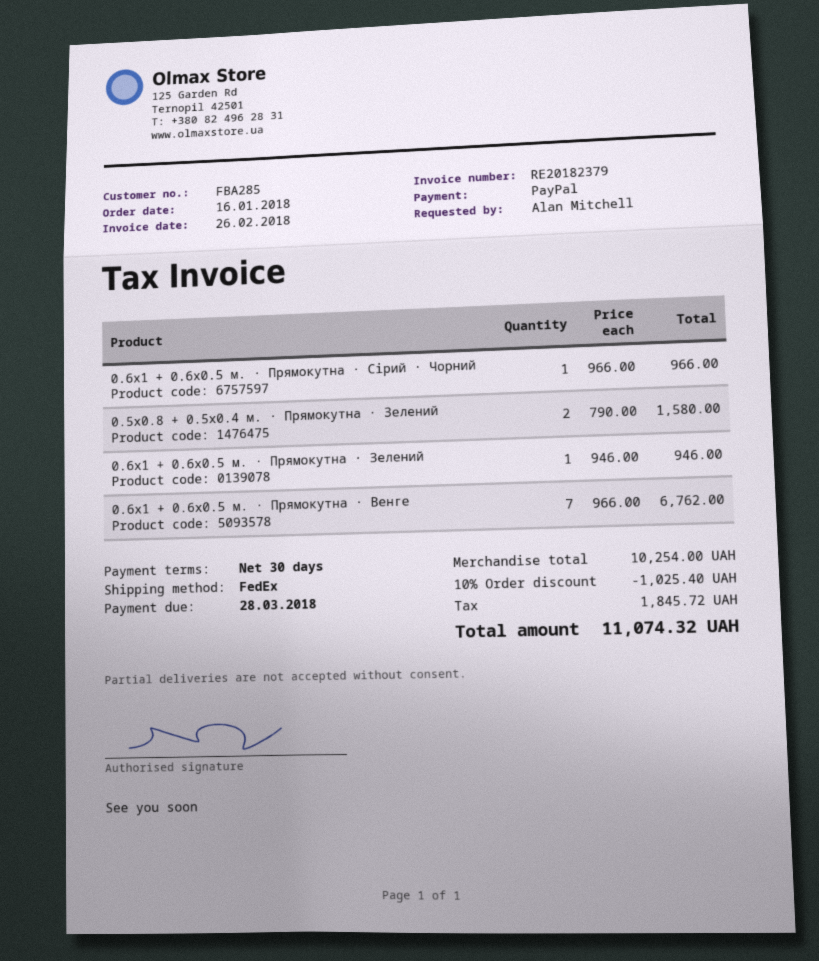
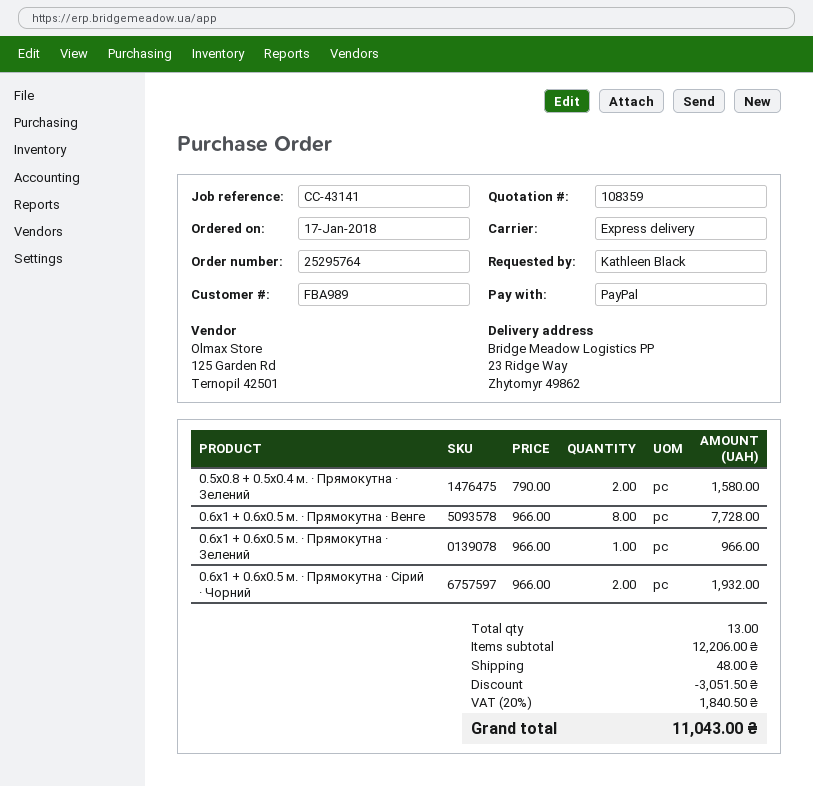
order date: 2018-01-16 -> 2018-01-17
customer number: FBA285 -> FBA989
ordered by: Alan Mitchell -> Kathleen Black
shipping method: FedEx -> express
0.6x1 + 0.6x0.5 м. · Прямокутна · Сірий · Чорний: 1 x 966.00 = 966.00 -> 2 x 966.00 = 1932.00
0.6x1 + 0.6x0.5 м. · Прямокутна · Зелений: 1 x 946.00 = 946.00 -> 1 x 966.00 = 966.00
0.6x1 + 0.6x0.5 м. · Прямокутна · Венге: 7 x 966.00 = 6762.00 -> 8 x 966.00 = 7728.00
subtotal: 10254.00 -> 12206.00
discount: 1025.40 -> 3051.50
shipping: none -> 48.00
tax: 1845.72 -> 1840.50
total: 11074.32 -> 11043.00

